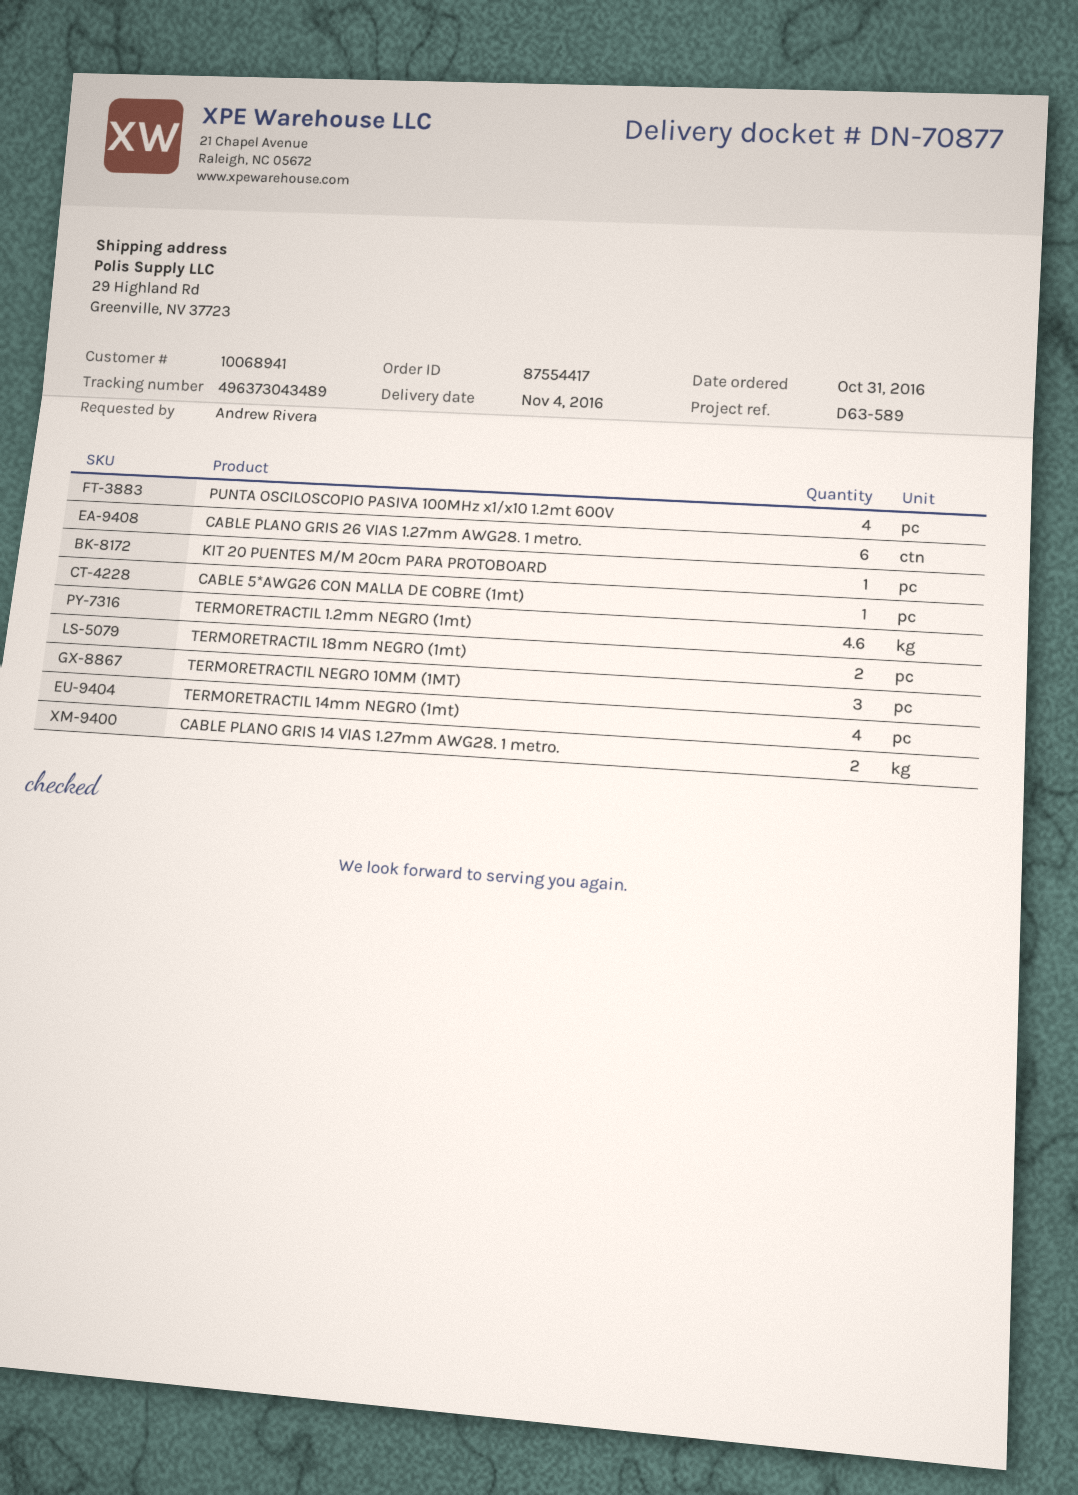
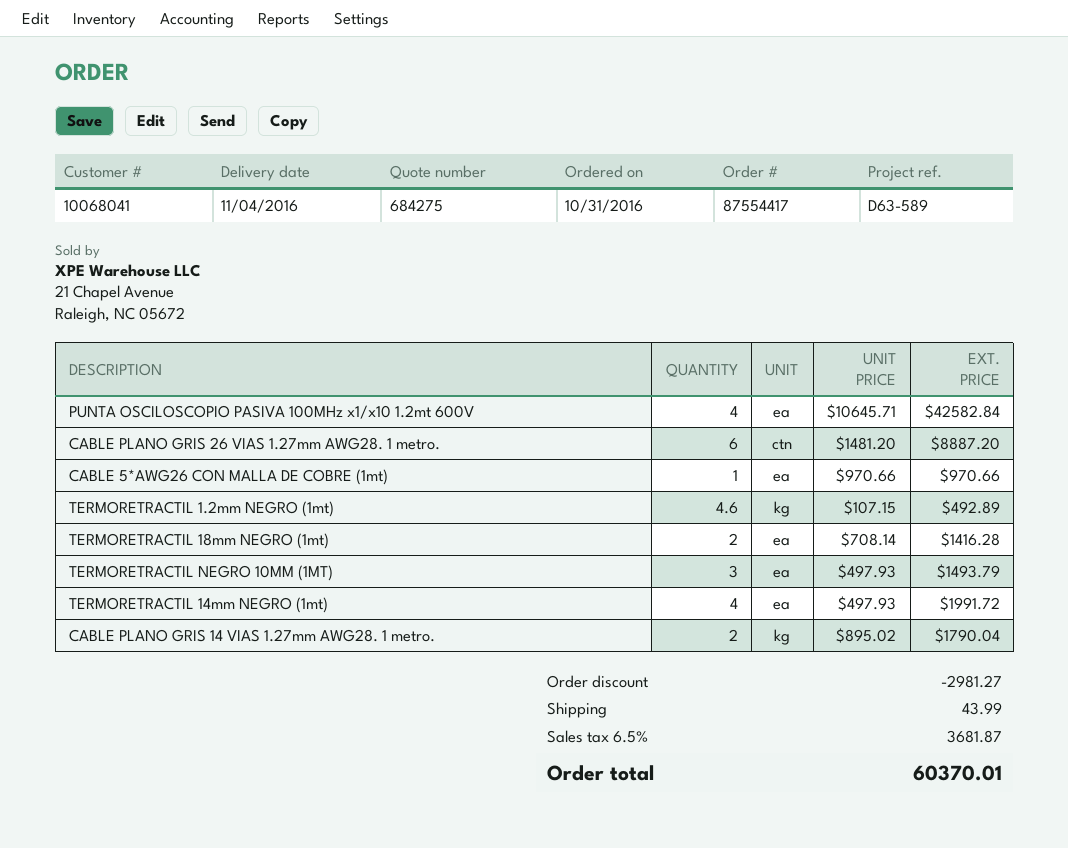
customer number: 10068941 -> 10068041
KIT 20 PUENTES M/M 20cm PARA PROTOBOARD: 1 -> none

